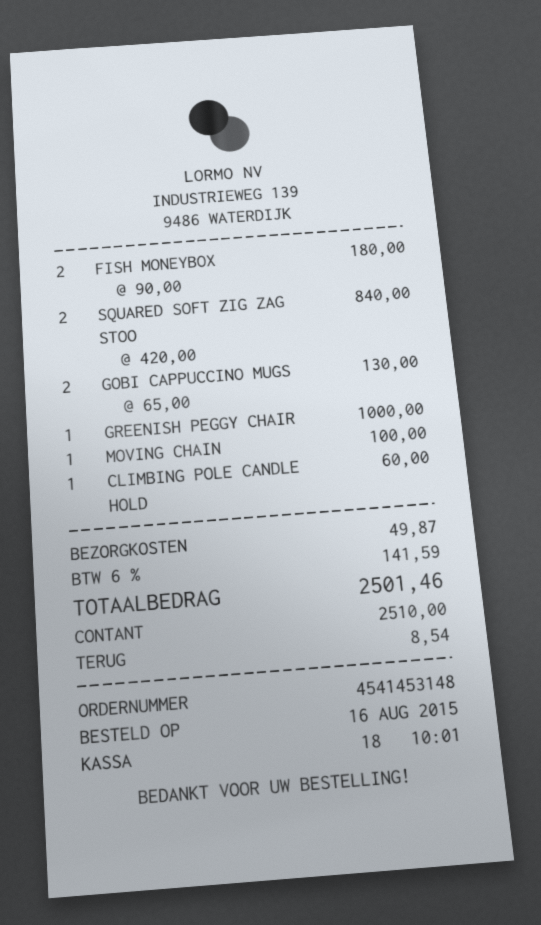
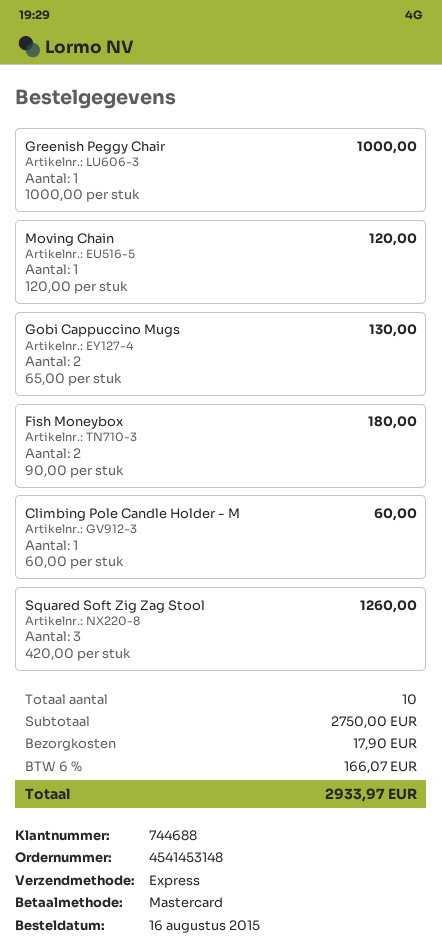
payment method: cash -> Mastercard
SQUARED SOFT ZIG ZAG STOO: 2 x 420.00 = 840.00 -> 3 x 420.00 = 1260.00
MOVING CHAIN: 1 x 100.00 = 100.00 -> 1 x 120.00 = 120.00
shipping: 49.87 -> 17.90
tax: 6% = 141.59 -> 6% = 166.07
total: 2501.46 -> 2933.97

